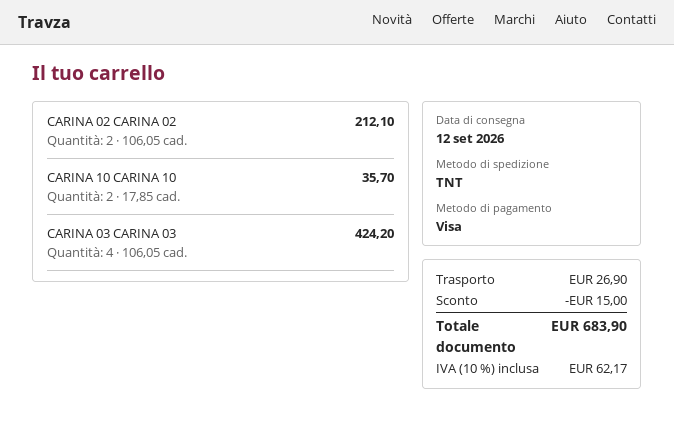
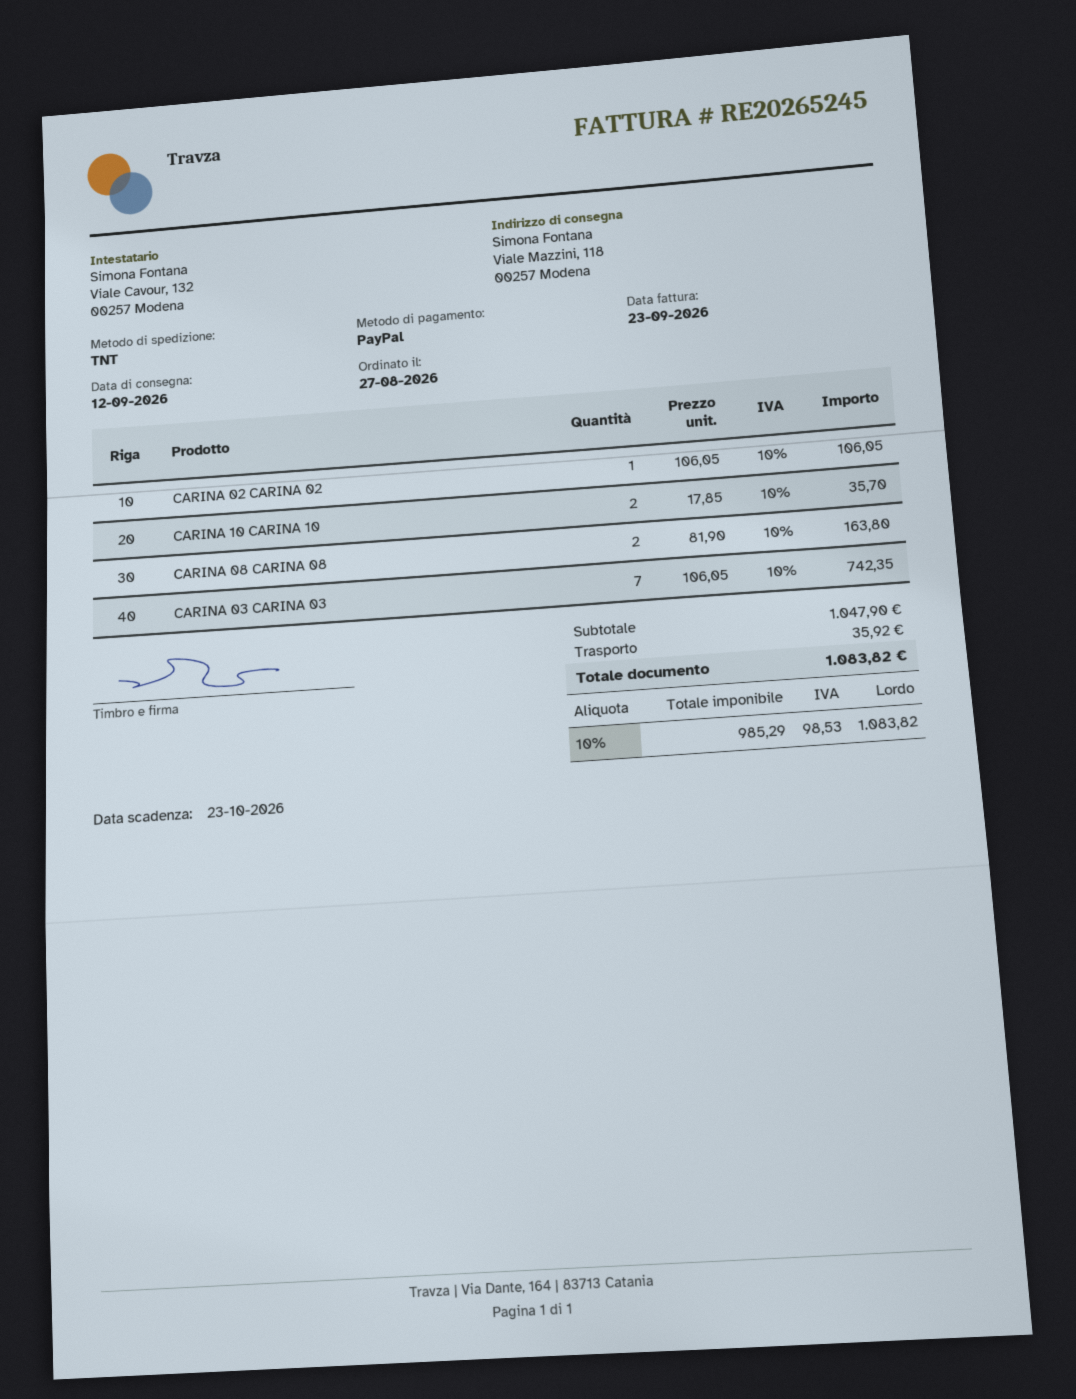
payment method: Visa -> PayPal
CARINA 02 CARINA 02: 2 x 106.05 = 212.10 -> 1 x 106.05 = 106.05
CARINA 03 CARINA 03: 4 x 106.05 = 424.20 -> 7 x 106.05 = 742.35
CARINA 08 CARINA 08: none -> 2 x 81.90 = 163.80
discount: 15.00 -> none
shipping: 26.90 -> 35.92
tax: 10% = 62.17 -> 10% = 98.53
total: 683.90 -> 1083.82

